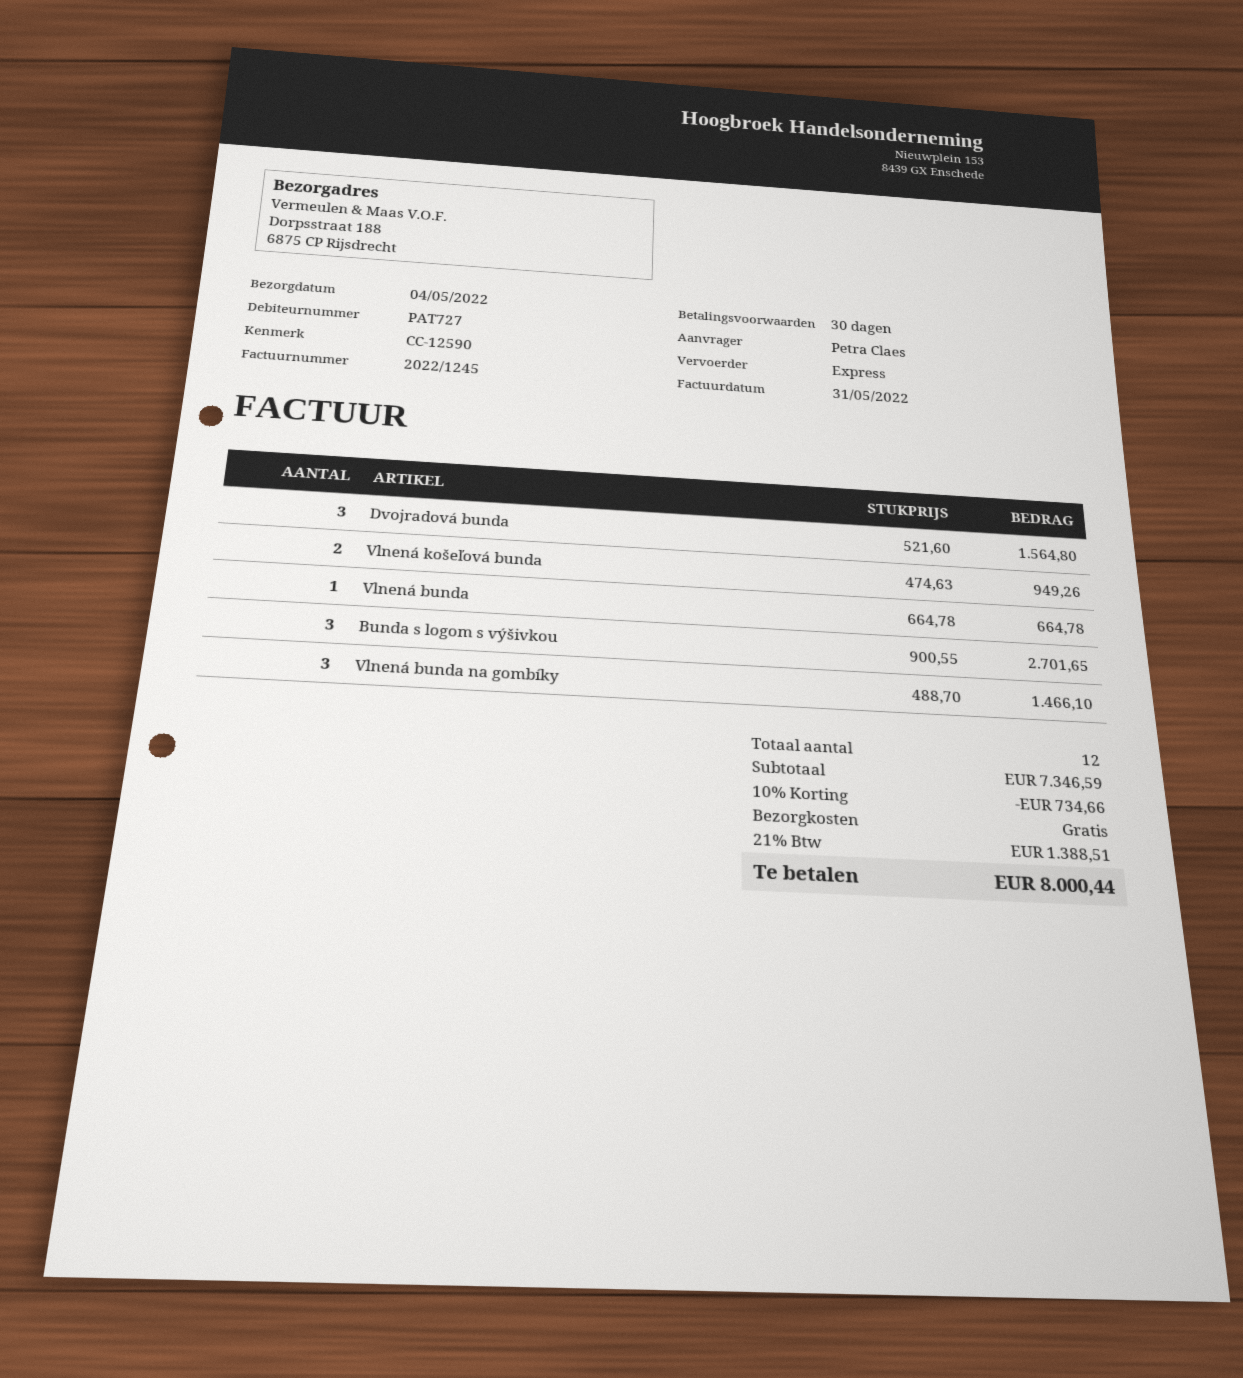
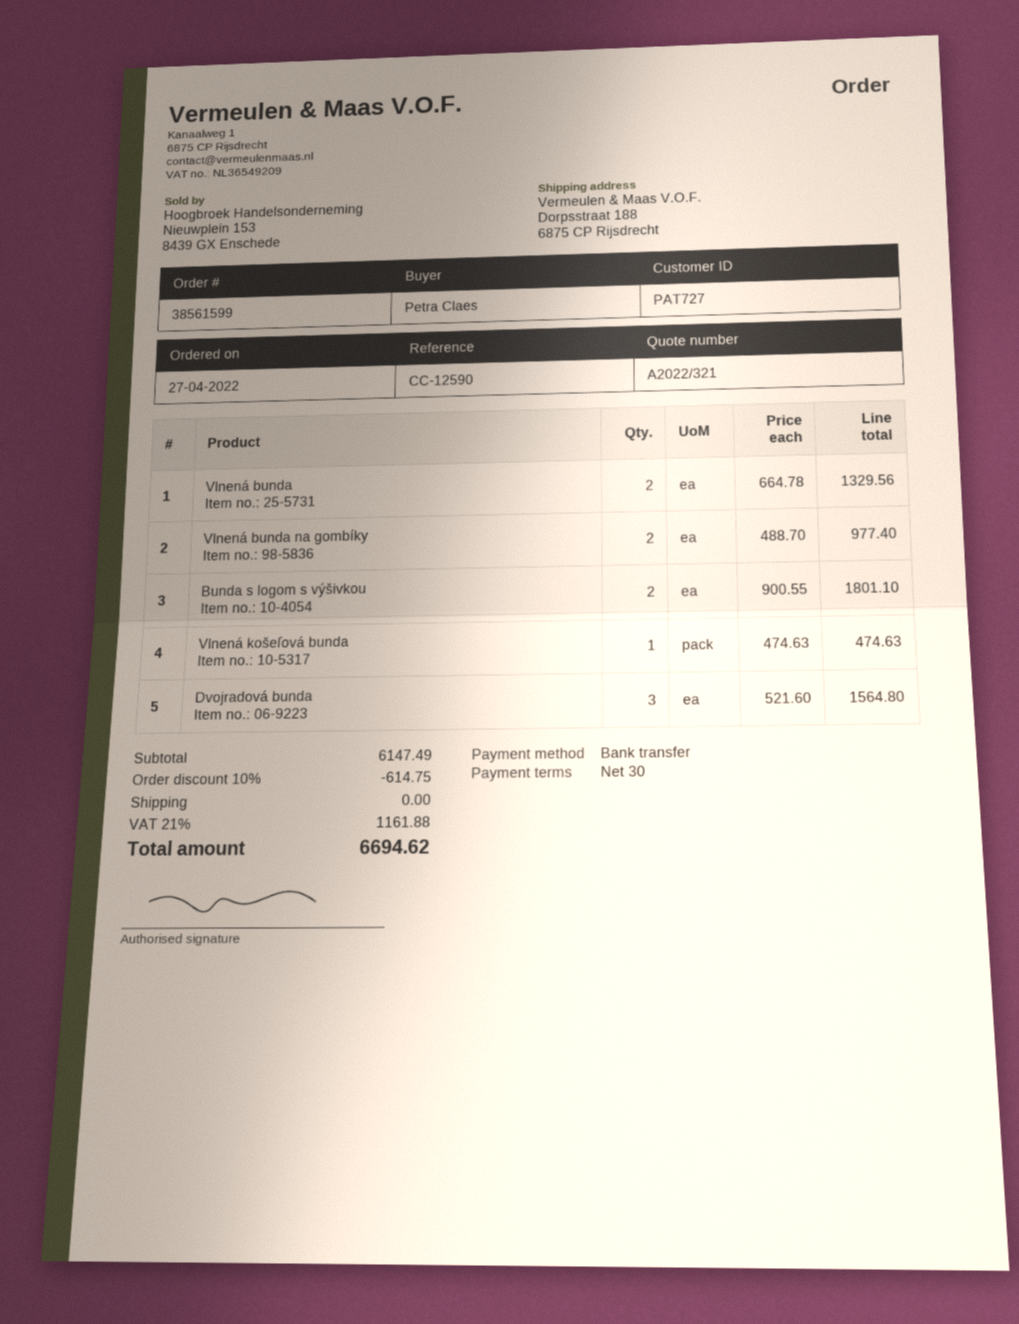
Vlnená košeľová bunda: 2 x 474.63 = 949.26 -> 1 x 474.63 = 474.63
Vlnená bunda: 1 x 664.78 = 664.78 -> 2 x 664.78 = 1329.56
Bunda s logom s výšivkou: 3 x 900.55 = 2701.65 -> 2 x 900.55 = 1801.10
Vlnená bunda na gombíky: 3 x 488.70 = 1466.10 -> 2 x 488.70 = 977.40
subtotal: 7346.59 -> 6147.49
discount: 10% = 734.66 -> 10% = 614.75
tax: 21% = 1388.51 -> 21% = 1161.88
total: 8000.44 -> 6694.62

